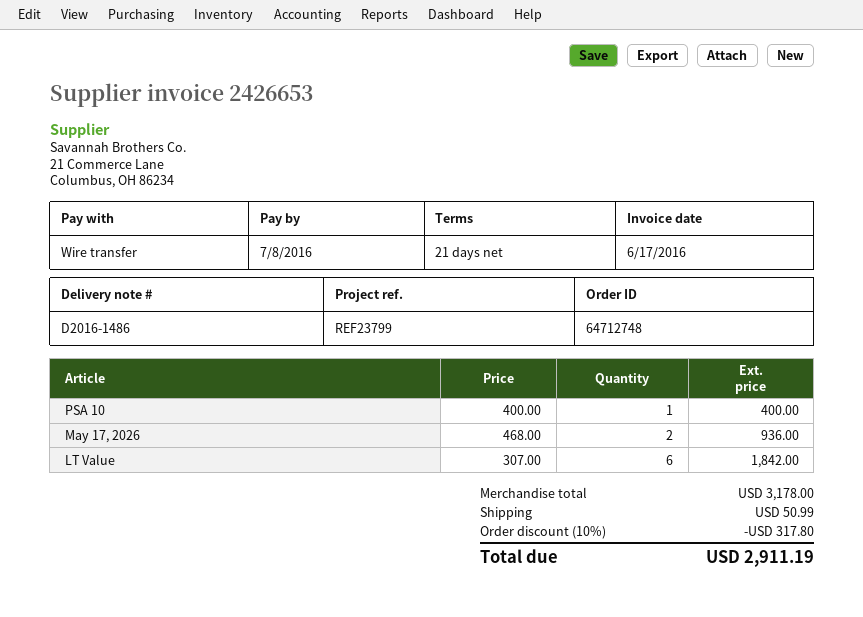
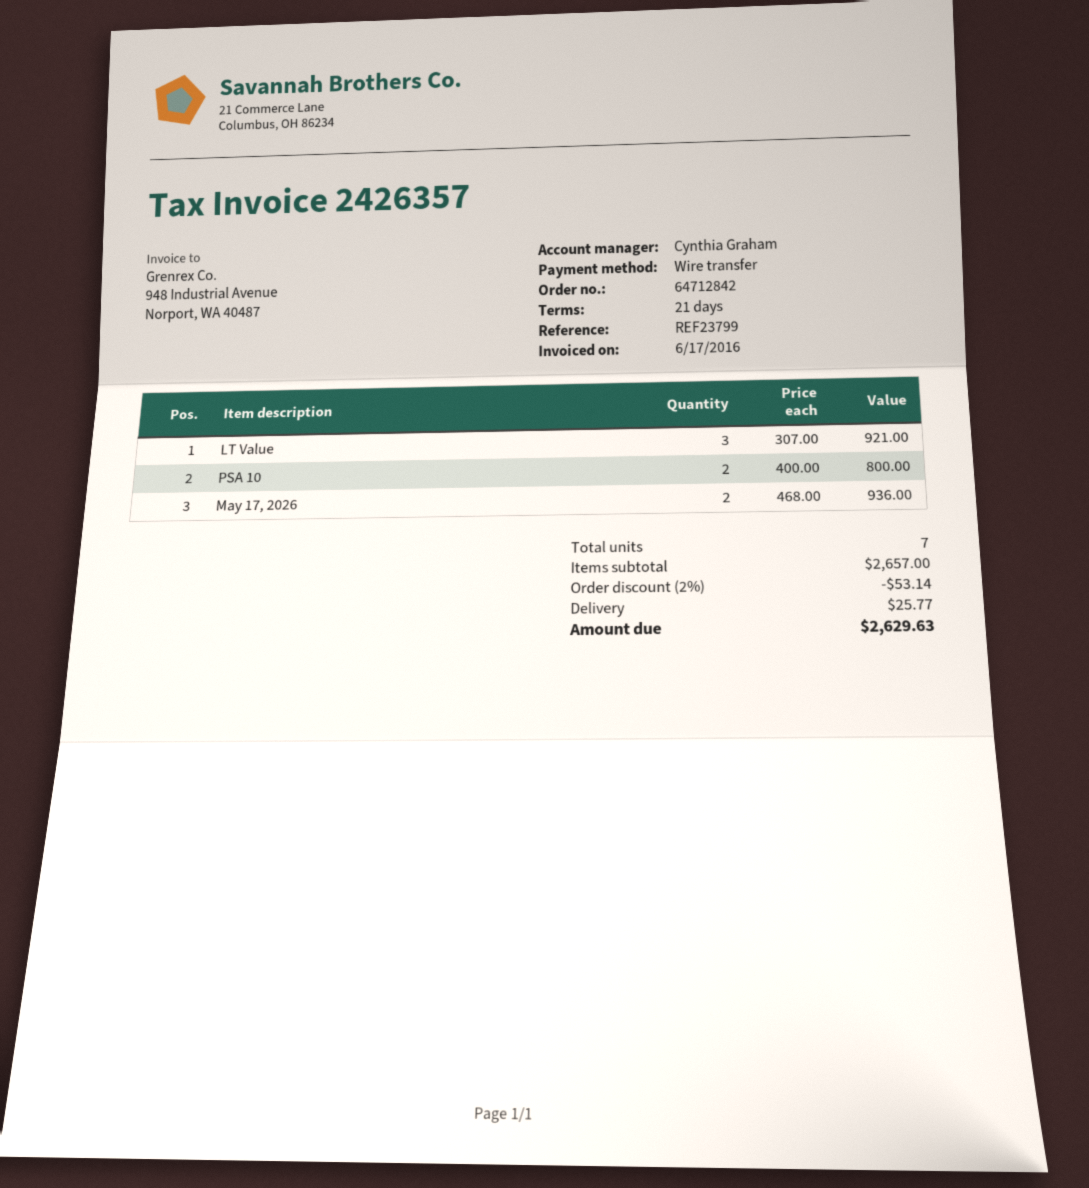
order number: 64712748 -> 64712842
invoice number: 2426653 -> 2426357
PSA 10: 1 x 400.00 = 400.00 -> 2 x 400.00 = 800.00
LT Value: 6 x 307.00 = 1842.00 -> 3 x 307.00 = 921.00
subtotal: 3178.00 -> 2657.00
discount: 10% = 317.80 -> 2% = 53.14
shipping: 50.99 -> 25.77
total: 2911.19 -> 2629.63

